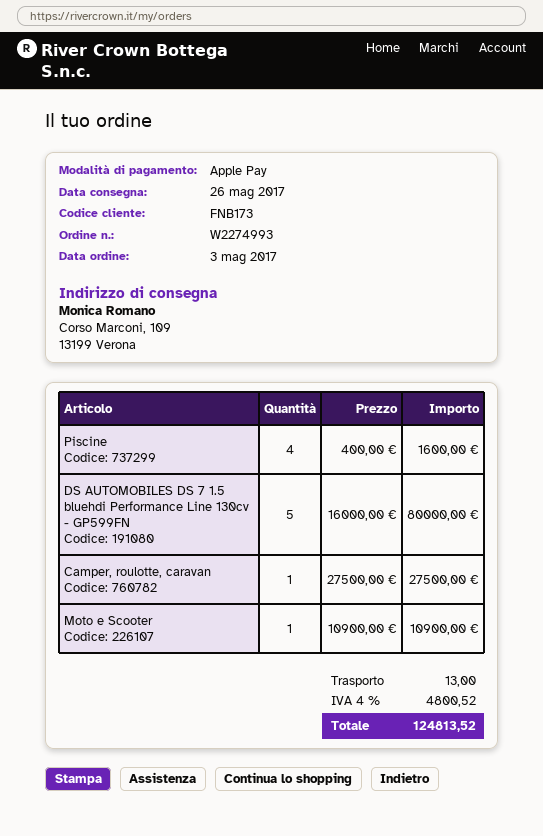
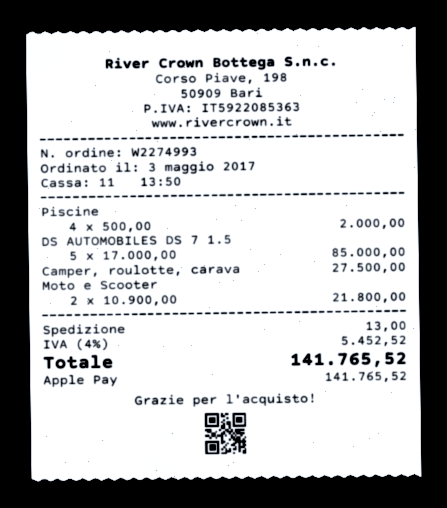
Piscine: 4 x 400.00 = 1600.00 -> 4 x 500.00 = 2000.00
DS AUTOMOBILES DS 7 1.5 bluehdi Performance Line 130cv - GP599FN: 5 x 16000.00 = 80000.00 -> 5 x 17000.00 = 85000.00
Moto e Scooter: 1 x 10900.00 = 10900.00 -> 2 x 10900.00 = 21800.00
tax: 4% = 4800.52 -> 4% = 5452.52
total: 124813.52 -> 141765.52

